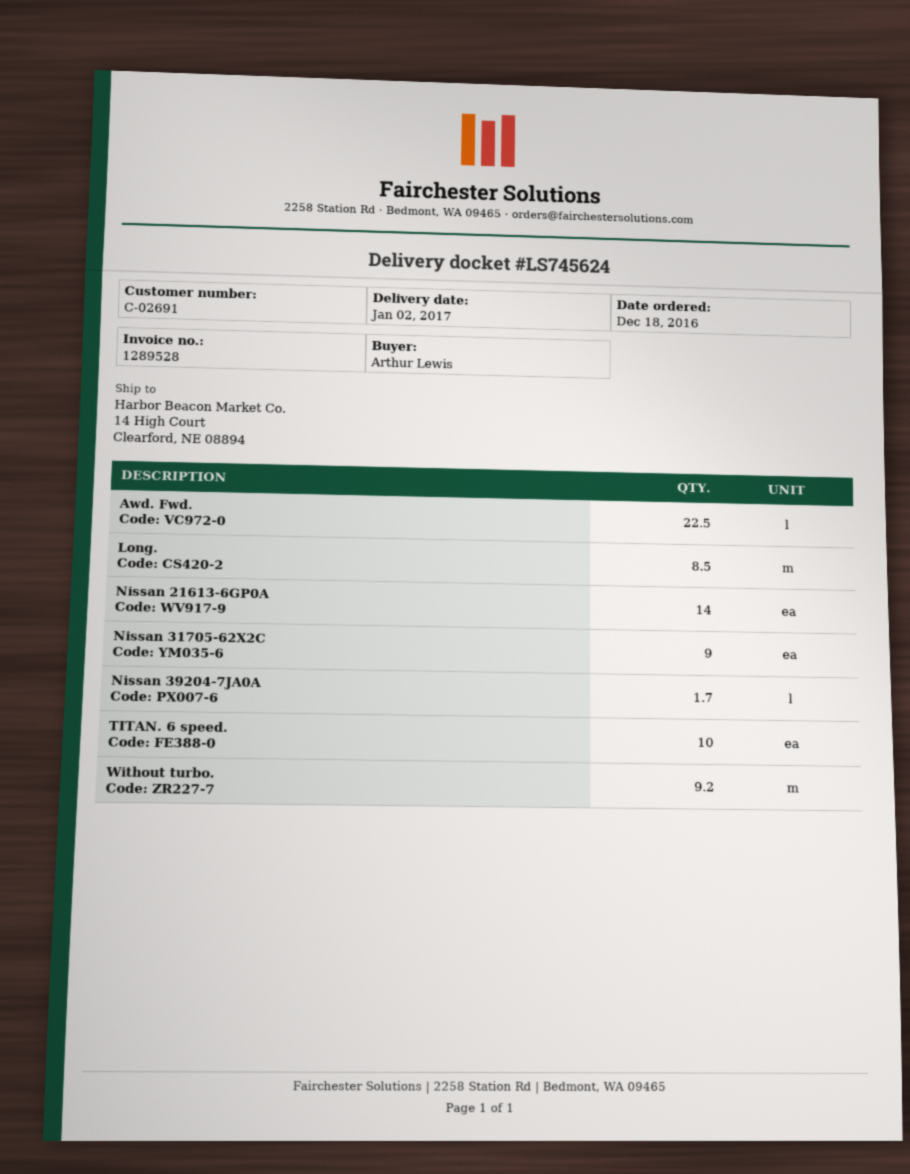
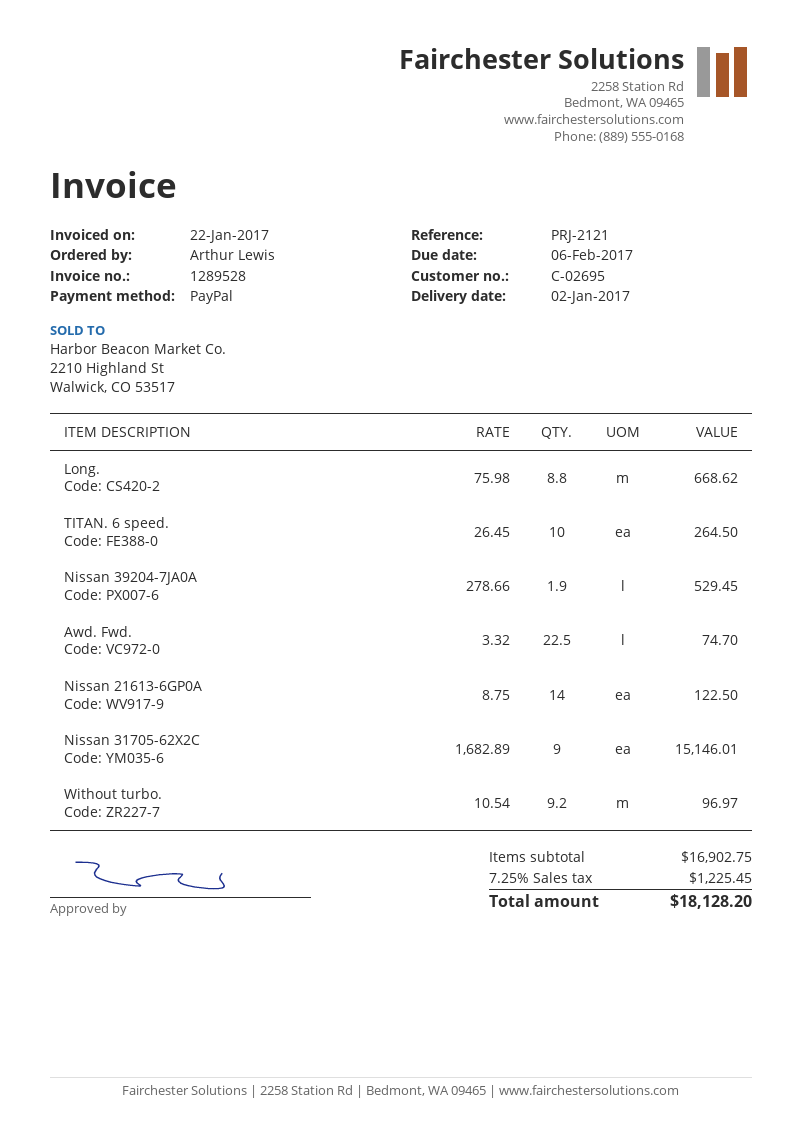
customer number: C-02691 -> C-02695
Long.: 8.5 -> 8.8
Nissan 39204-7JA0A: 1.7 -> 1.9

